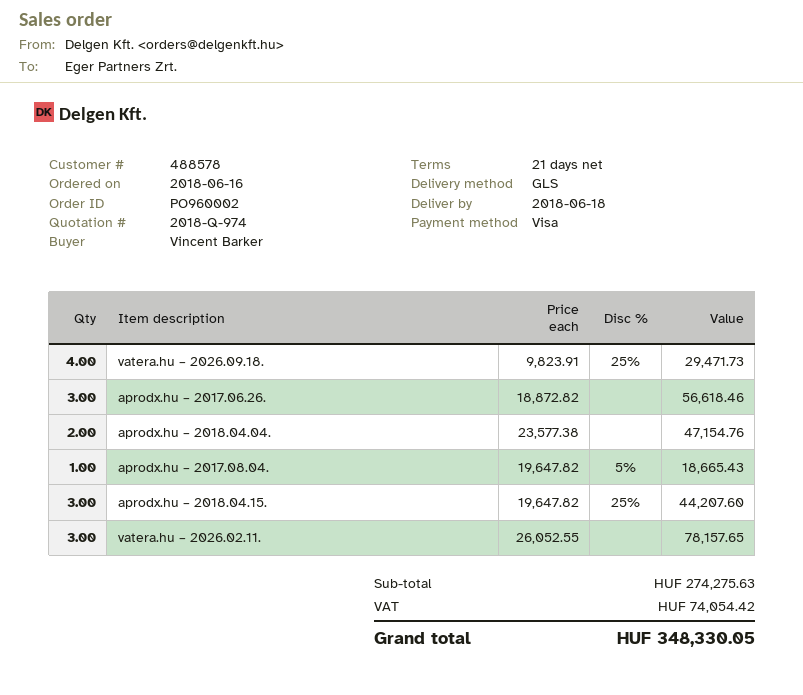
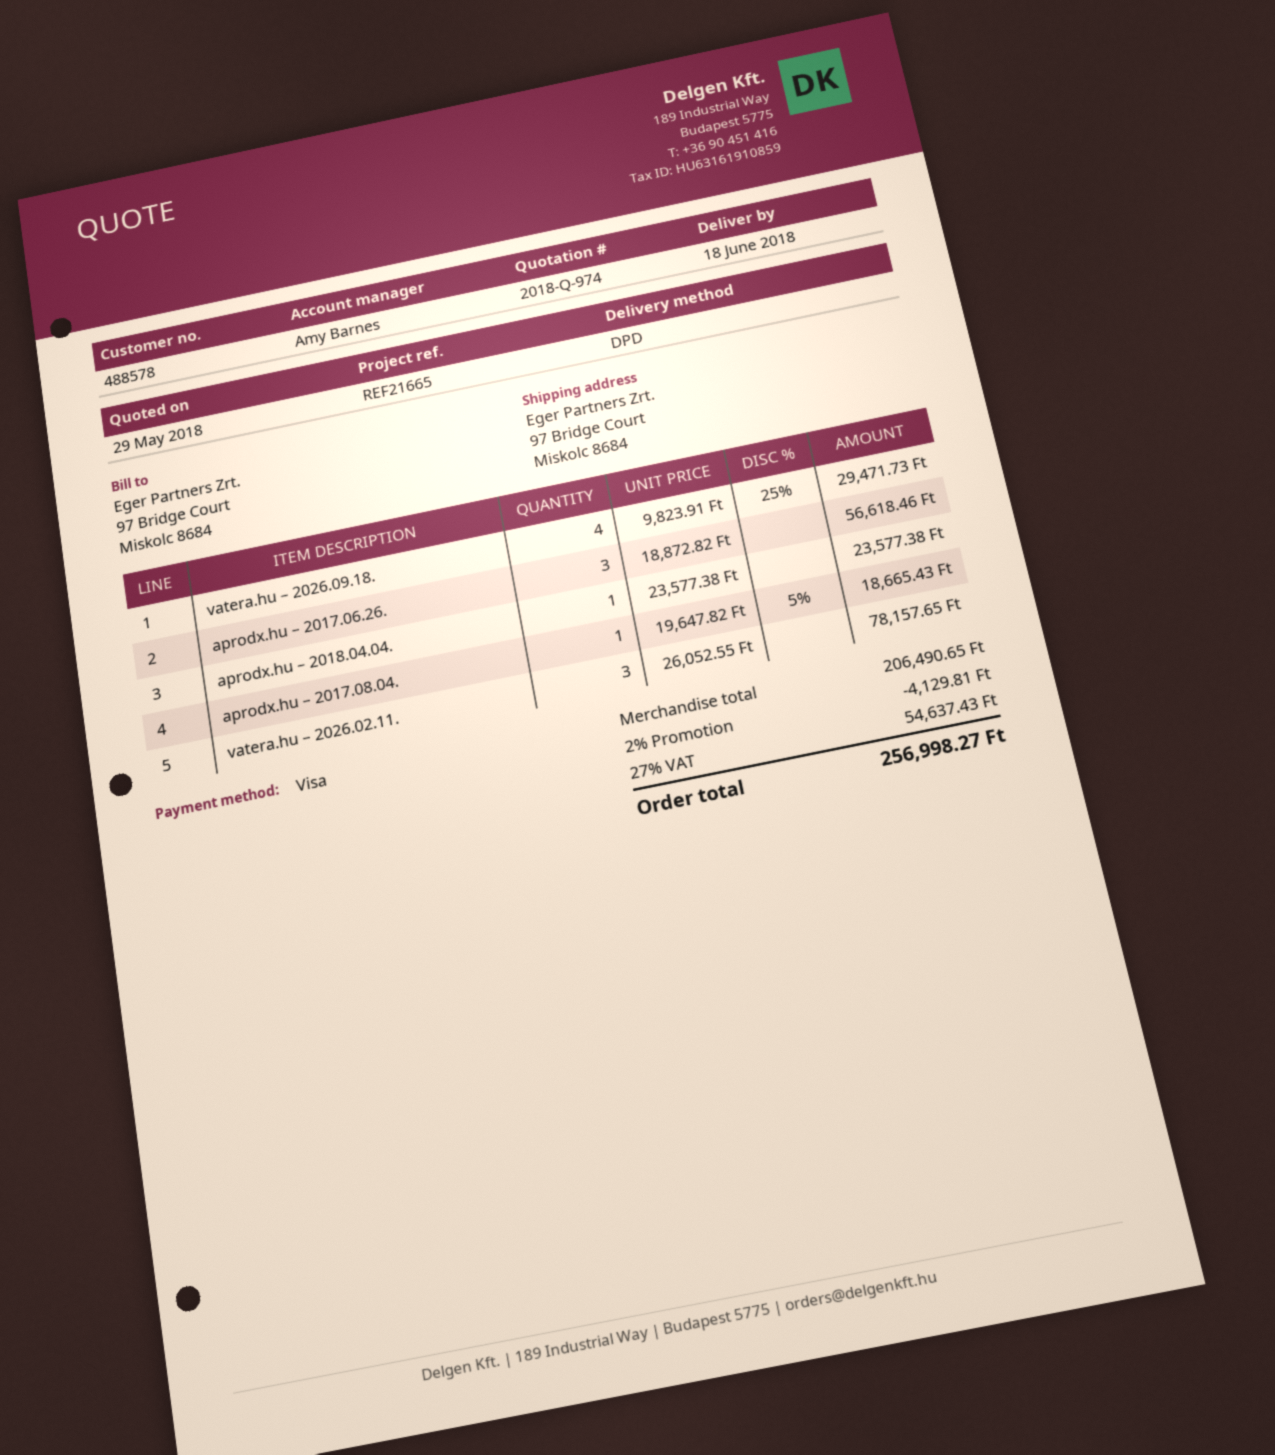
shipping method: GLS -> DPD
aprodx.hu – 2018.04.04.: 2 x 23577.38 = 47154.76 -> 1 x 23577.38 = 23577.38
aprodx.hu – 2018.04.15.: 3 x 19647.82 - 25% = 44207.60 -> none
subtotal: 274275.63 -> 206490.65
discount: none -> 2% = 4129.81
tax: 74054.42 -> 54637.43
total: 348330.05 -> 256998.27

